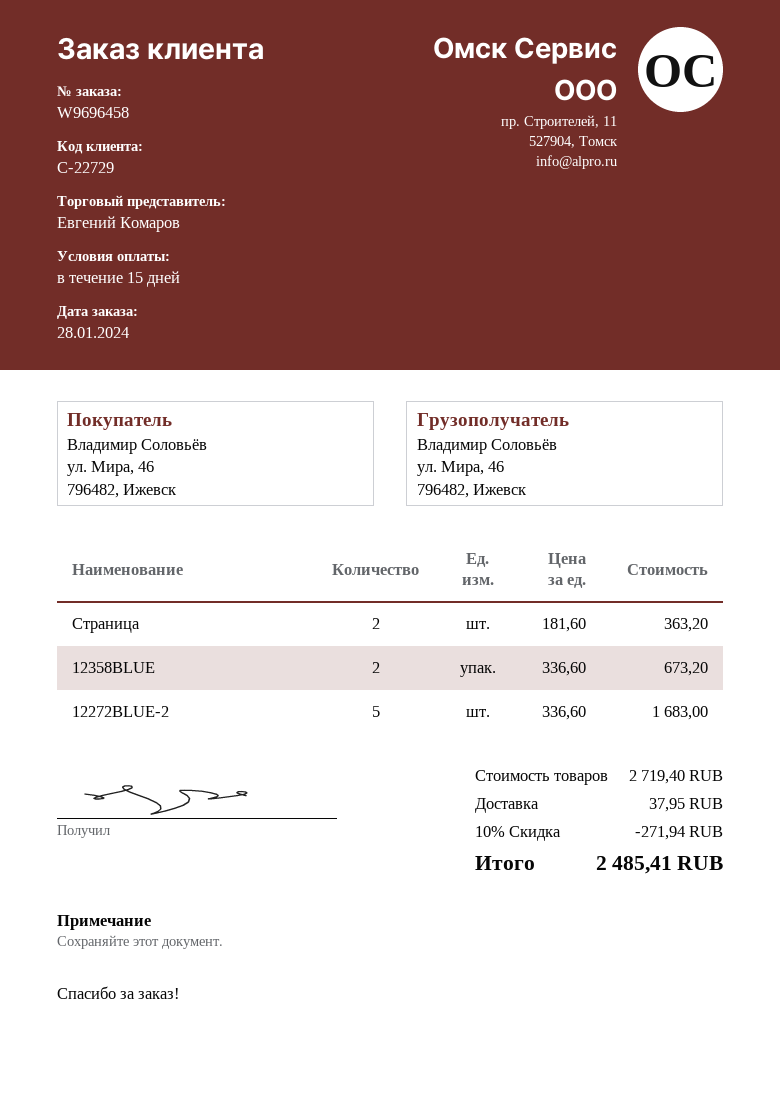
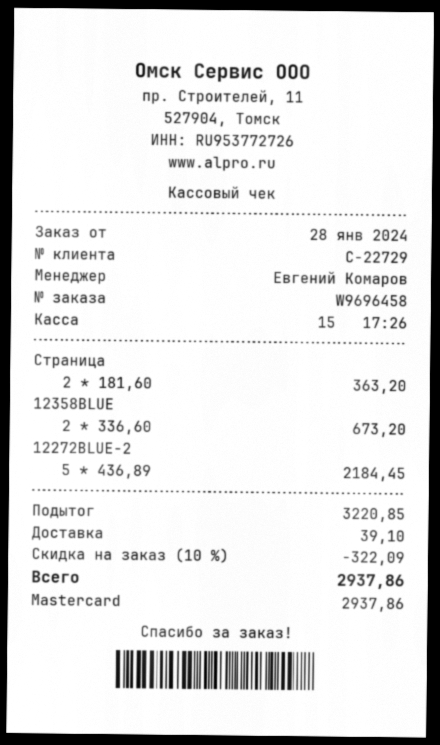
12272BLUE-2: 5 x 336.60 = 1683.00 -> 5 x 436.89 = 2184.45
subtotal: 2719.40 -> 3220.85
discount: 10% = 271.94 -> 10% = 322.09
shipping: 37.95 -> 39.10
total: 2485.41 -> 2937.86

